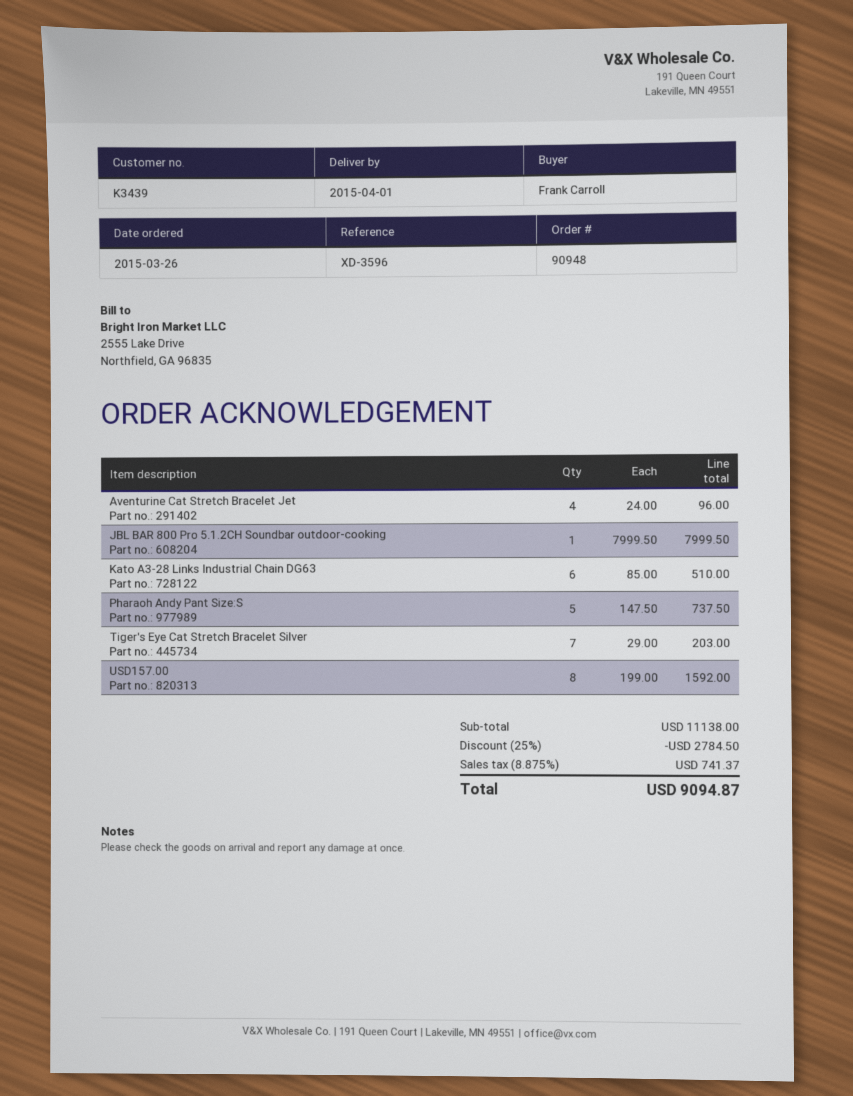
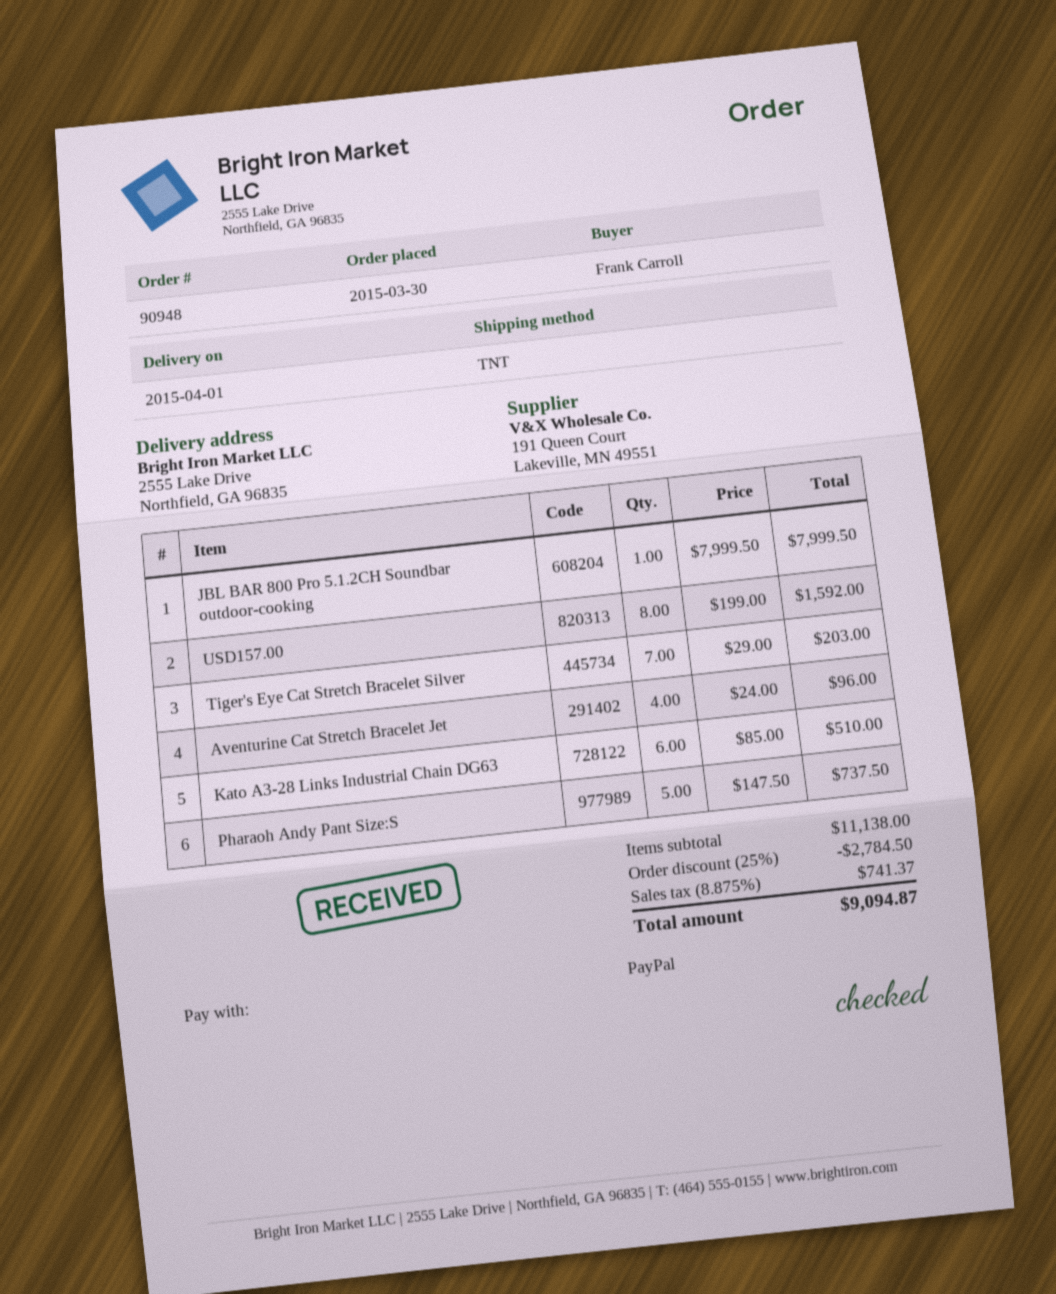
order date: 2015-03-26 -> 2015-03-30

